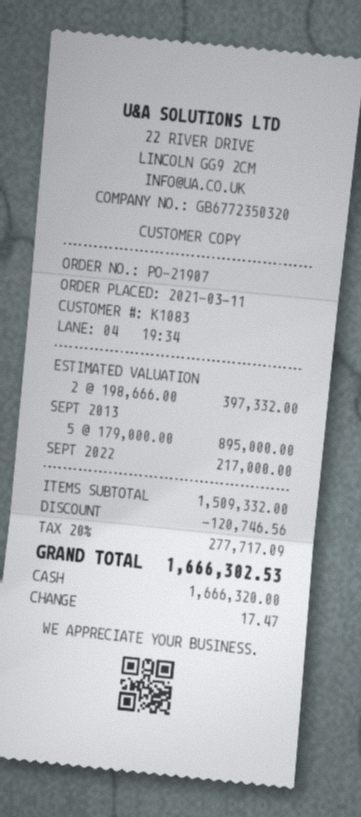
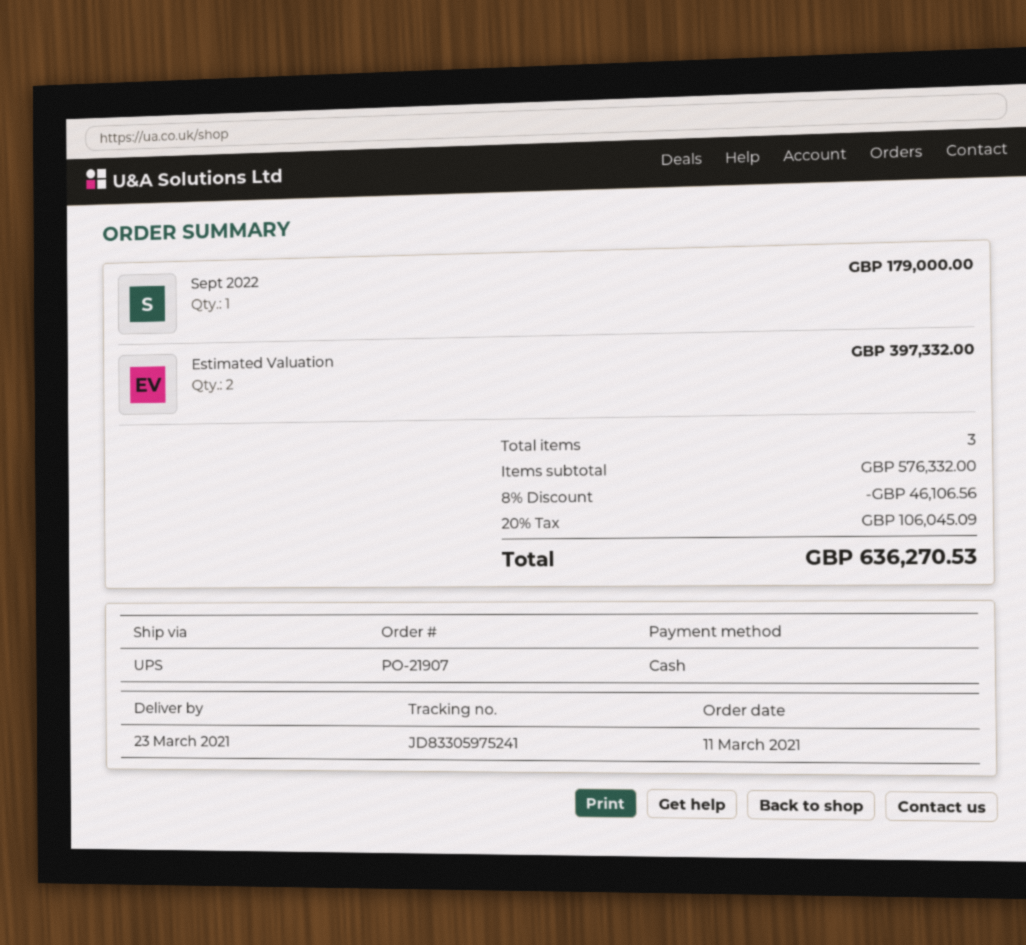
SEPT 2013: 5 for 895000.00 -> none
SEPT 2022: 1 for 217000.00 -> 1 for 179000.00
subtotal: 1509332.00 -> 576332.00
discount: 120746.56 -> 46106.56
tax: 20% = 277717.09 -> 20% = 106045.09
total: 1666302.53 -> 636270.53

